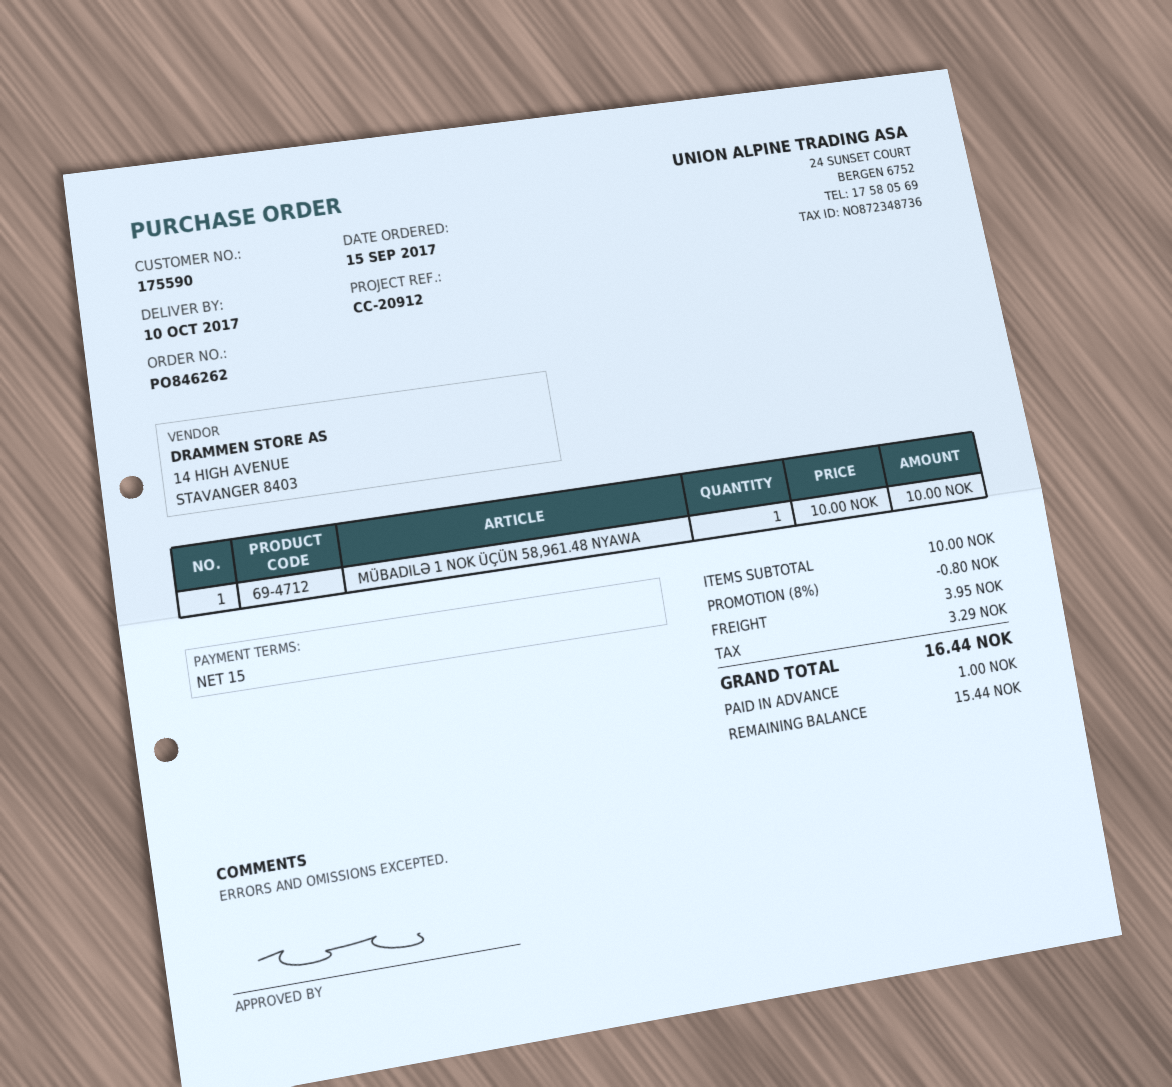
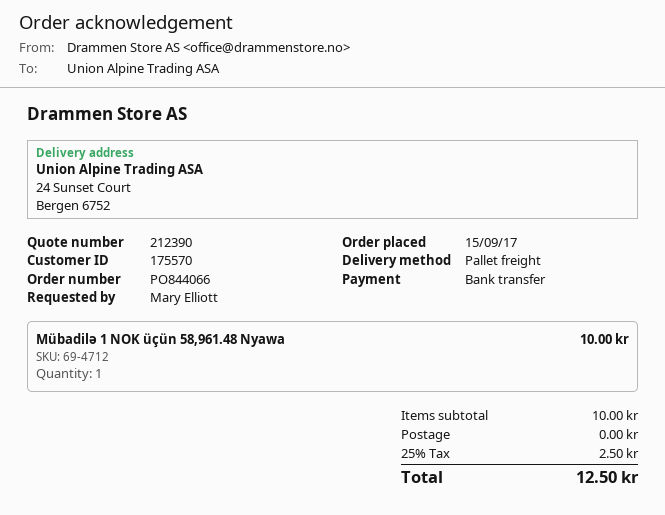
order number: PO846262 -> PO844066
customer number: 175590 -> 175570
discount: 8% = 0.80 -> none
shipping: 3.95 -> 0.00
tax: 3.29 -> 2.50
total: 16.44 -> 12.50

